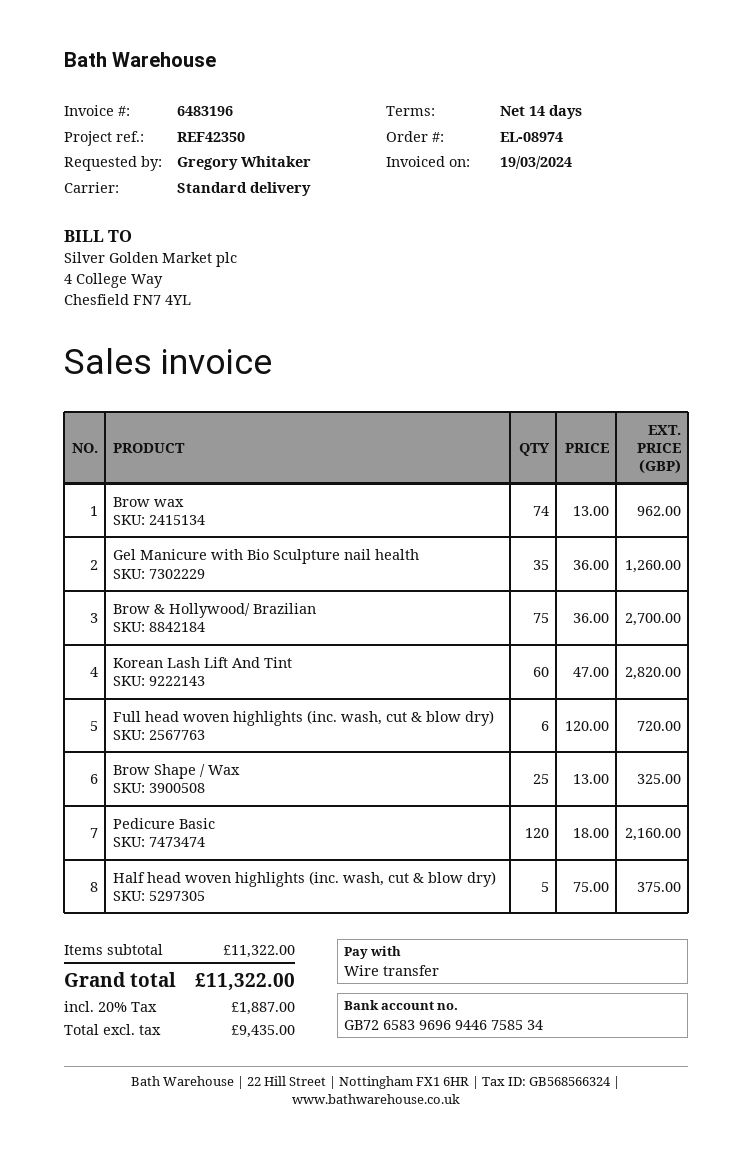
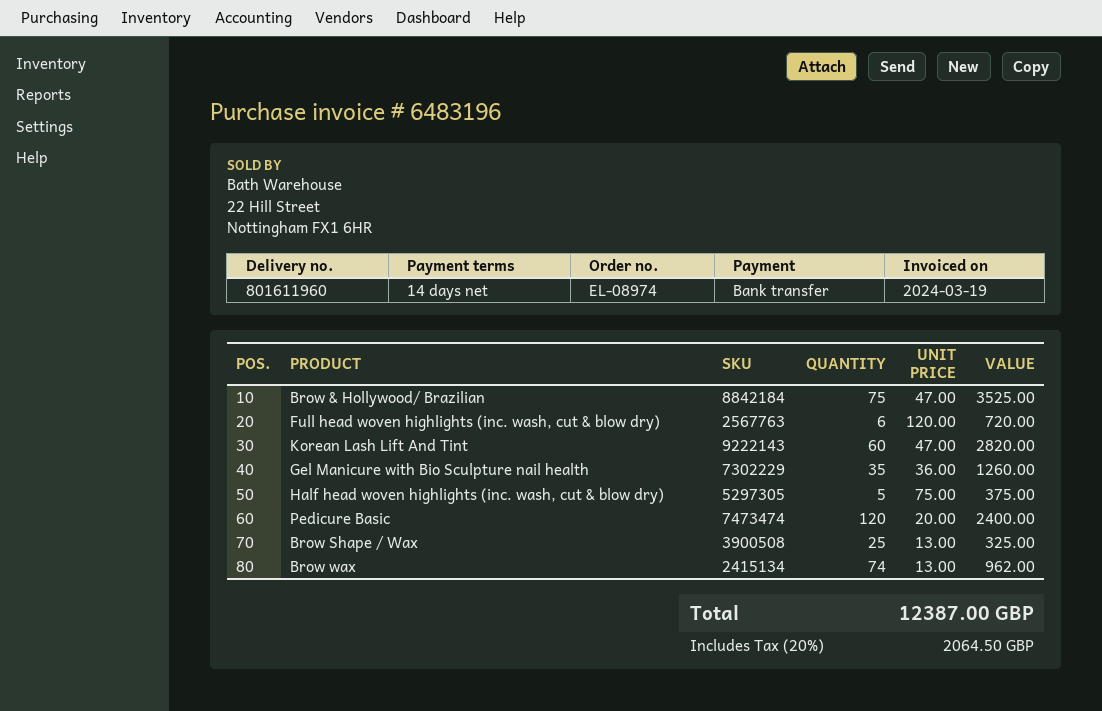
Brow & Hollywood/ Brazilian: 75 x 36.00 = 2700.00 -> 75 x 47.00 = 3525.00
Pedicure Basic: 120 x 18.00 = 2160.00 -> 120 x 20.00 = 2400.00
tax: 20% = 1887.00 -> 20% = 2064.50
total: 11322.00 -> 12387.00

